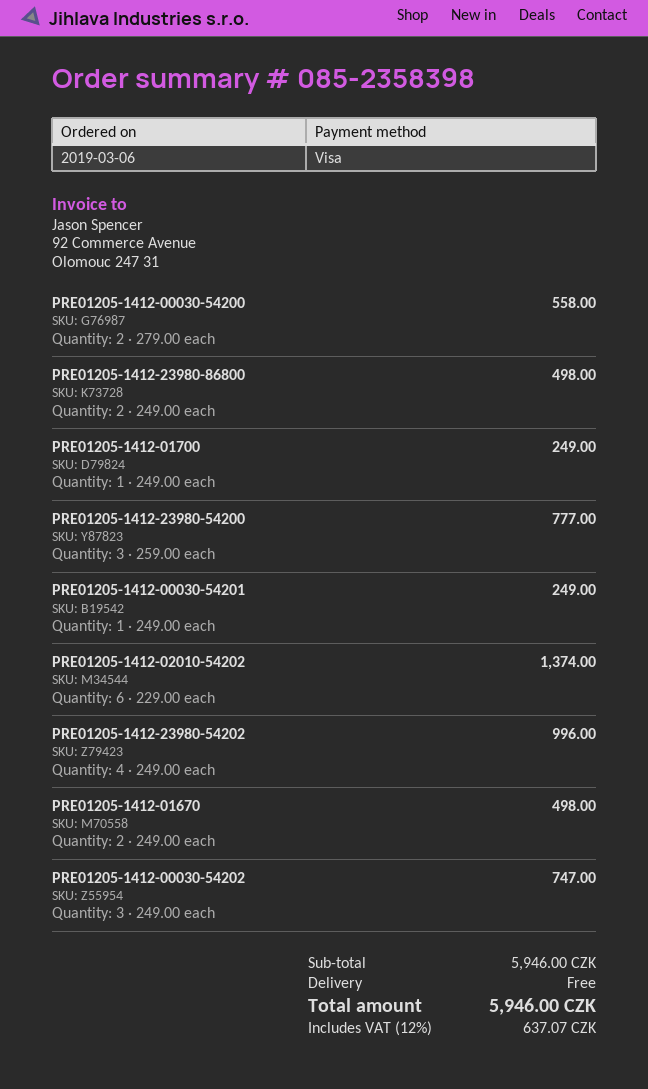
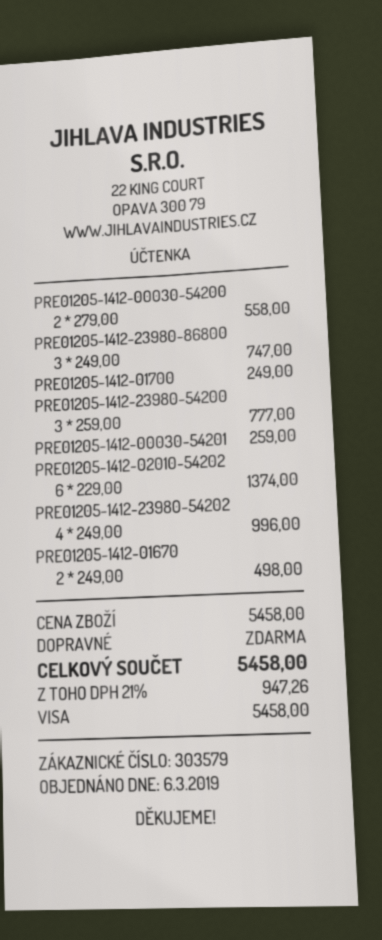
PRE01205-1412-23980-86800: 2 x 249.00 = 498.00 -> 3 x 249.00 = 747.00
PRE01205-1412-00030-54201: 1 x 249.00 = 249.00 -> 1 x 259.00 = 259.00
PRE01205-1412-00030-54202: 3 x 249.00 = 747.00 -> none
subtotal: 5946.00 -> 5458.00
tax: 12% = 637.07 -> 21% = 947.26
total: 5946.00 -> 5458.00

